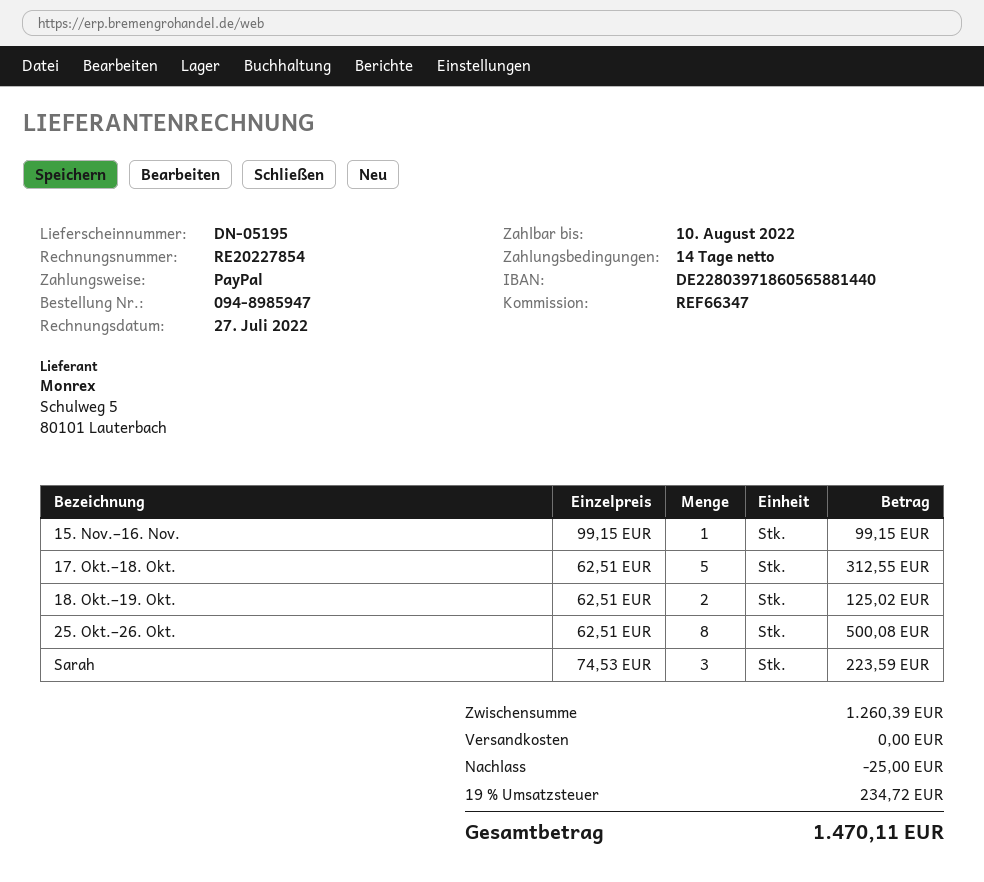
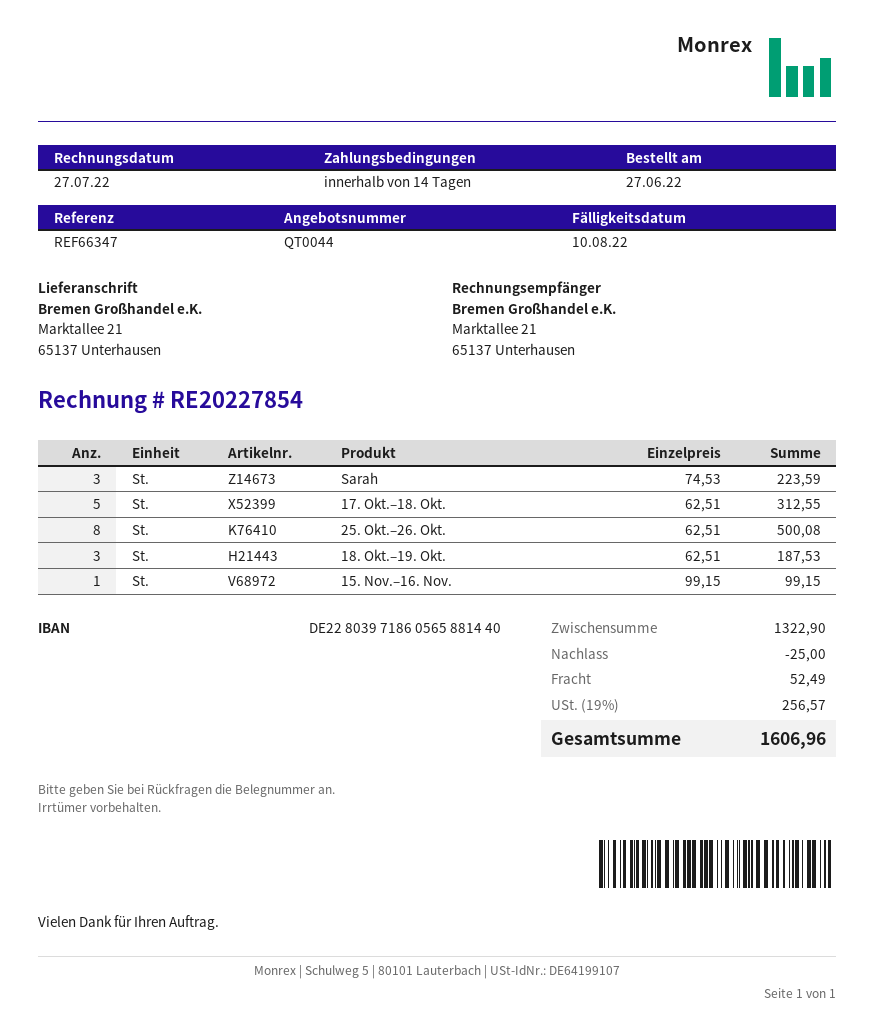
18. Okt.–19. Okt.: 2 x 62.51 = 125.02 -> 3 x 62.51 = 187.53
subtotal: 1260.39 -> 1322.90
shipping: 0.00 -> 52.49
tax: 19% = 234.72 -> 19% = 256.57
total: 1470.11 -> 1606.96

